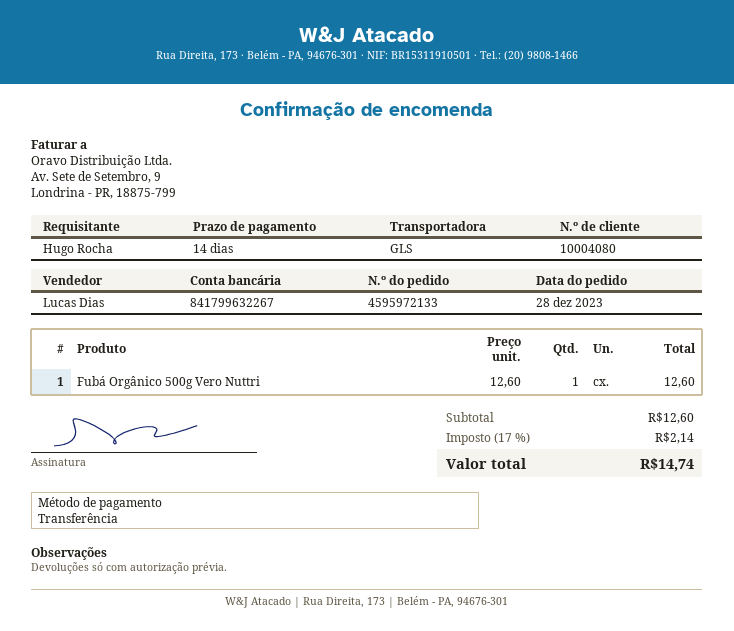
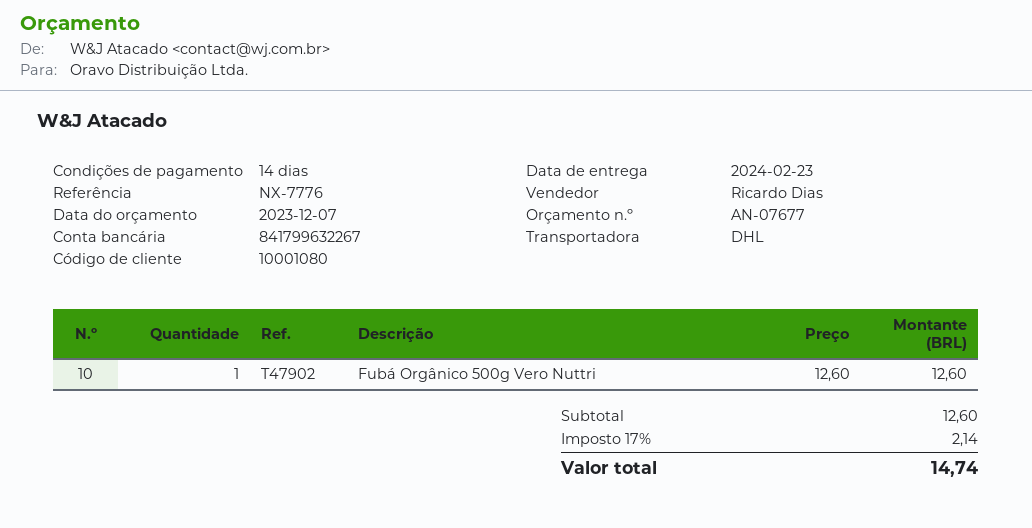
customer number: 10004080 -> 10001080
sales rep: Lucas Dias -> Ricardo Dias
shipping method: GLS -> DHL

